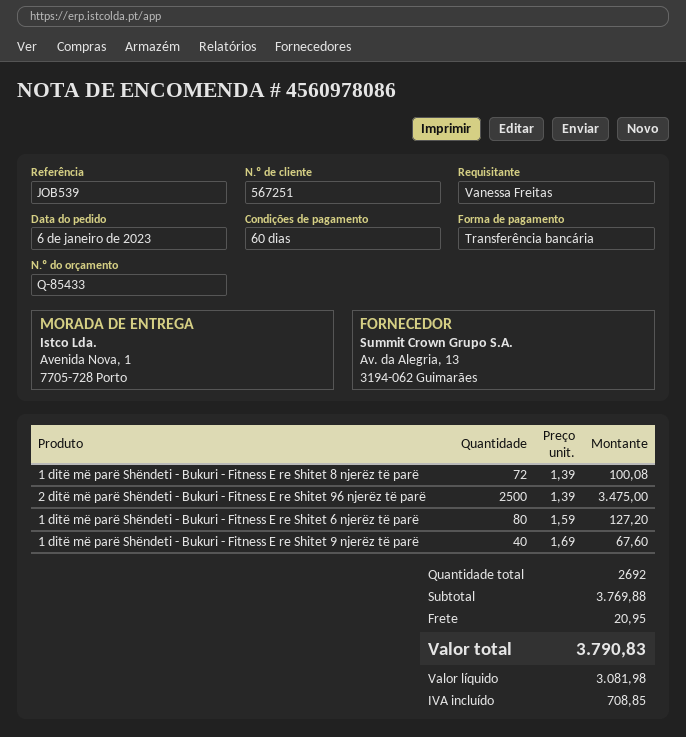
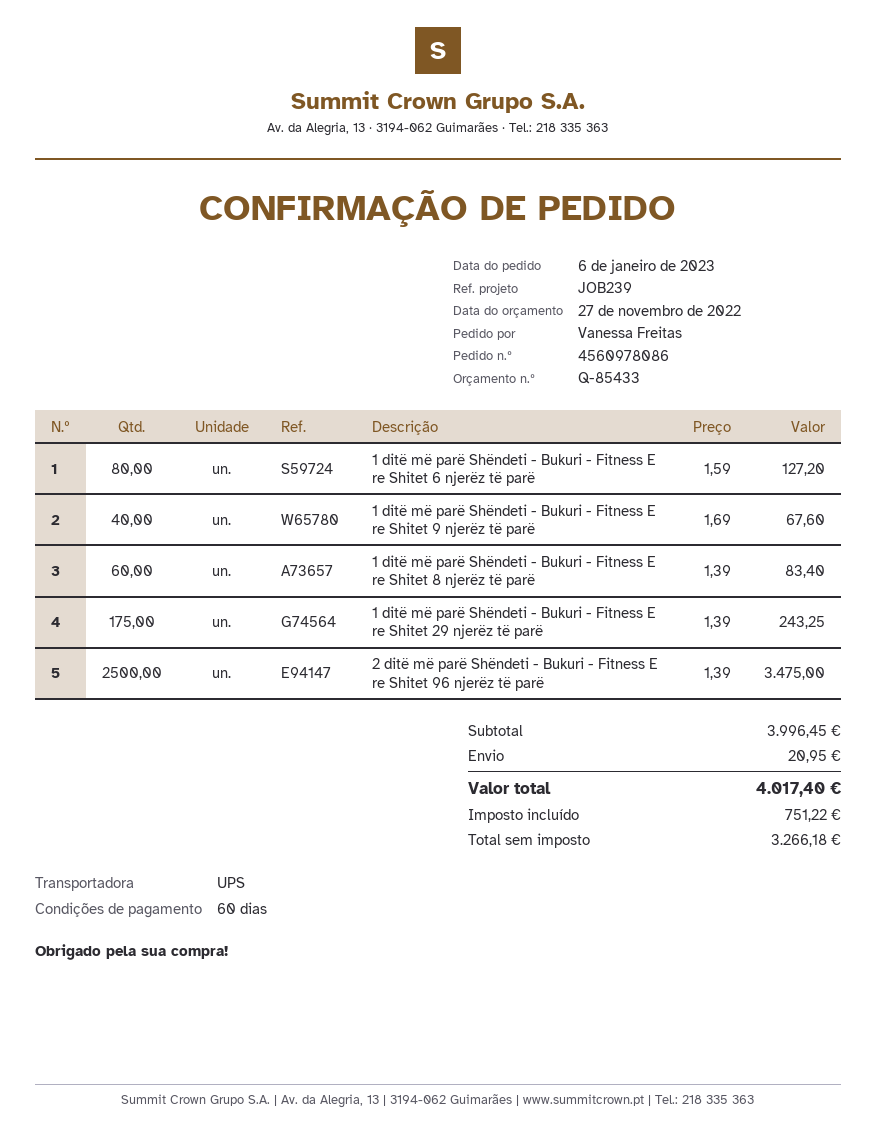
reference: JOB539 -> JOB239
1 ditë më parë Shëndeti - Bukuri - Fitness E re Shitet 8 njerëz të parë: 72 x 1.39 = 100.08 -> 60 x 1.39 = 83.40
1 ditë më parë Shëndeti - Bukuri - Fitness E re Shitet 29 njerëz të parë: none -> 175 x 1.39 = 243.25
subtotal: 3769.88 -> 3996.45
net: 3081.98 -> 3266.18
tax: 708.85 -> 751.22
total: 3790.83 -> 4017.40

